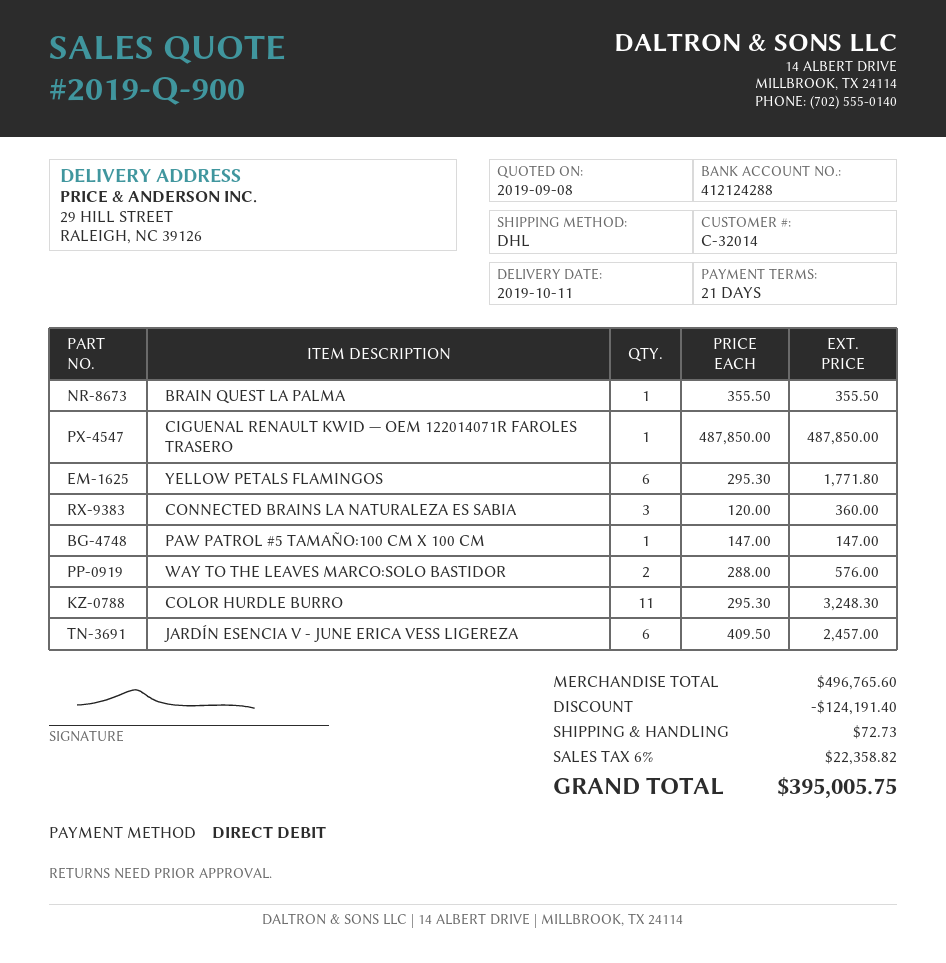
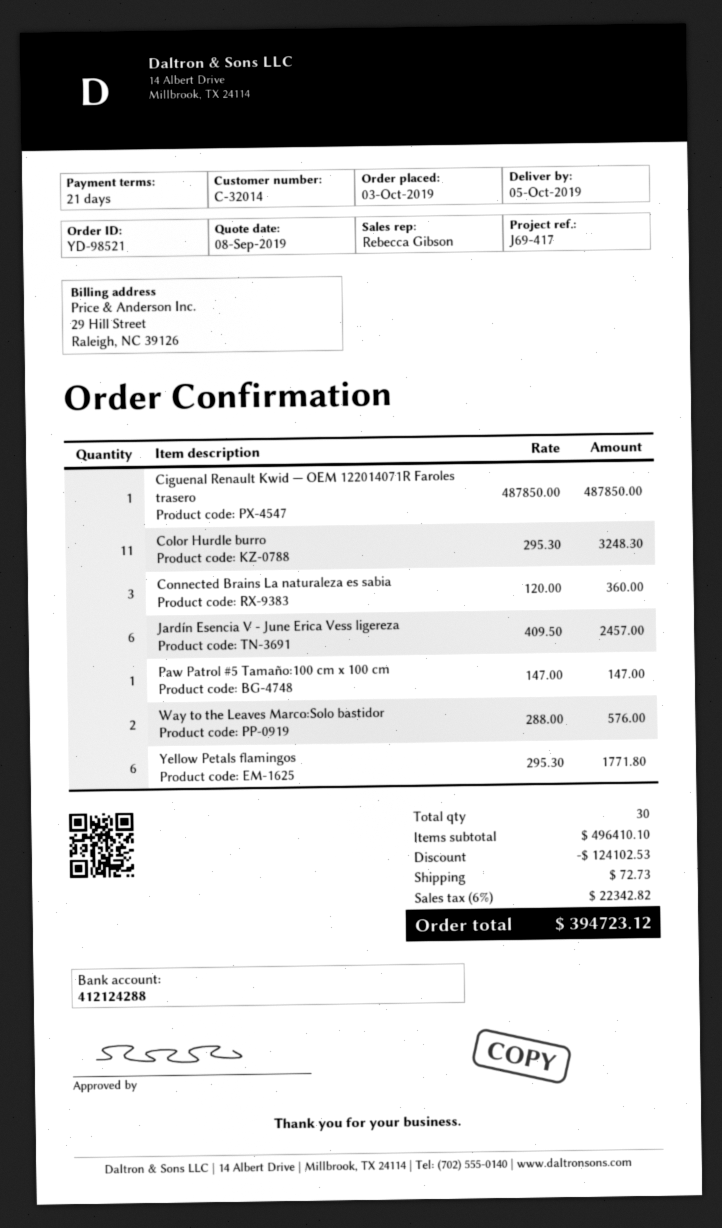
delivery date: 2019-10-11 -> 2019-10-05
BRAIN QUEST LA PALMA: 1 x 355.50 = 355.50 -> none
subtotal: 496765.60 -> 496410.10
discount: 124191.40 -> 124102.53
tax: 6% = 22358.82 -> 6% = 22342.82
total: 395005.75 -> 394723.12

